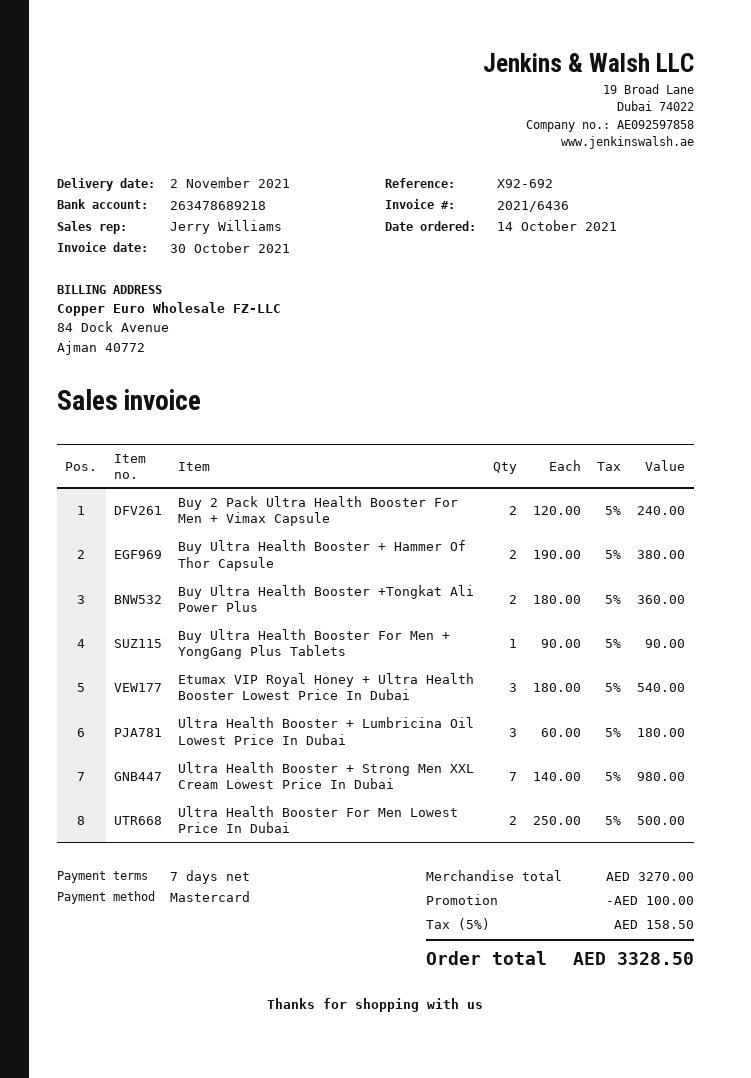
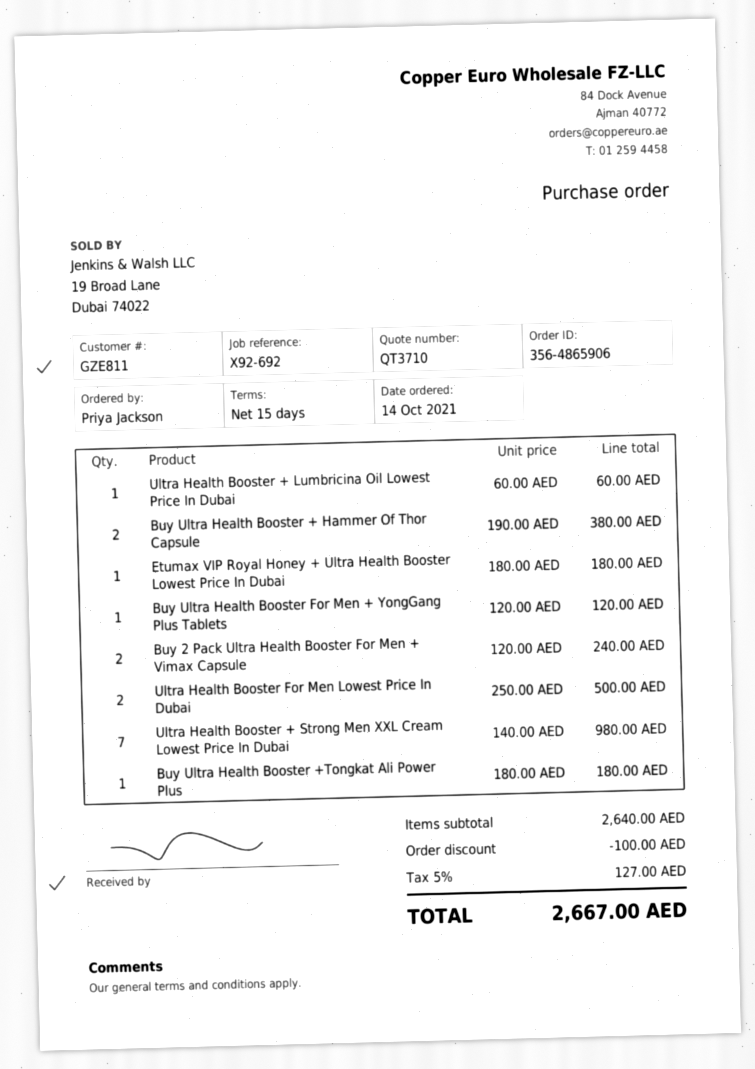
payment terms: 7 days -> 15 days
Buy Ultra Health Booster +Tongkat Ali Power Plus: 2 x 180.00 = 360.00 -> 1 x 180.00 = 180.00
Buy Ultra Health Booster For Men + YongGang Plus Tablets: 1 x 90.00 = 90.00 -> 1 x 120.00 = 120.00
Etumax VIP Royal Honey + Ultra Health Booster Lowest Price In Dubai: 3 x 180.00 = 540.00 -> 1 x 180.00 = 180.00
Ultra Health Booster + Lumbricina Oil Lowest Price In Dubai: 3 x 60.00 = 180.00 -> 1 x 60.00 = 60.00
subtotal: 3270.00 -> 2640.00
tax: 5% = 158.50 -> 5% = 127.00
total: 3328.50 -> 2667.00

